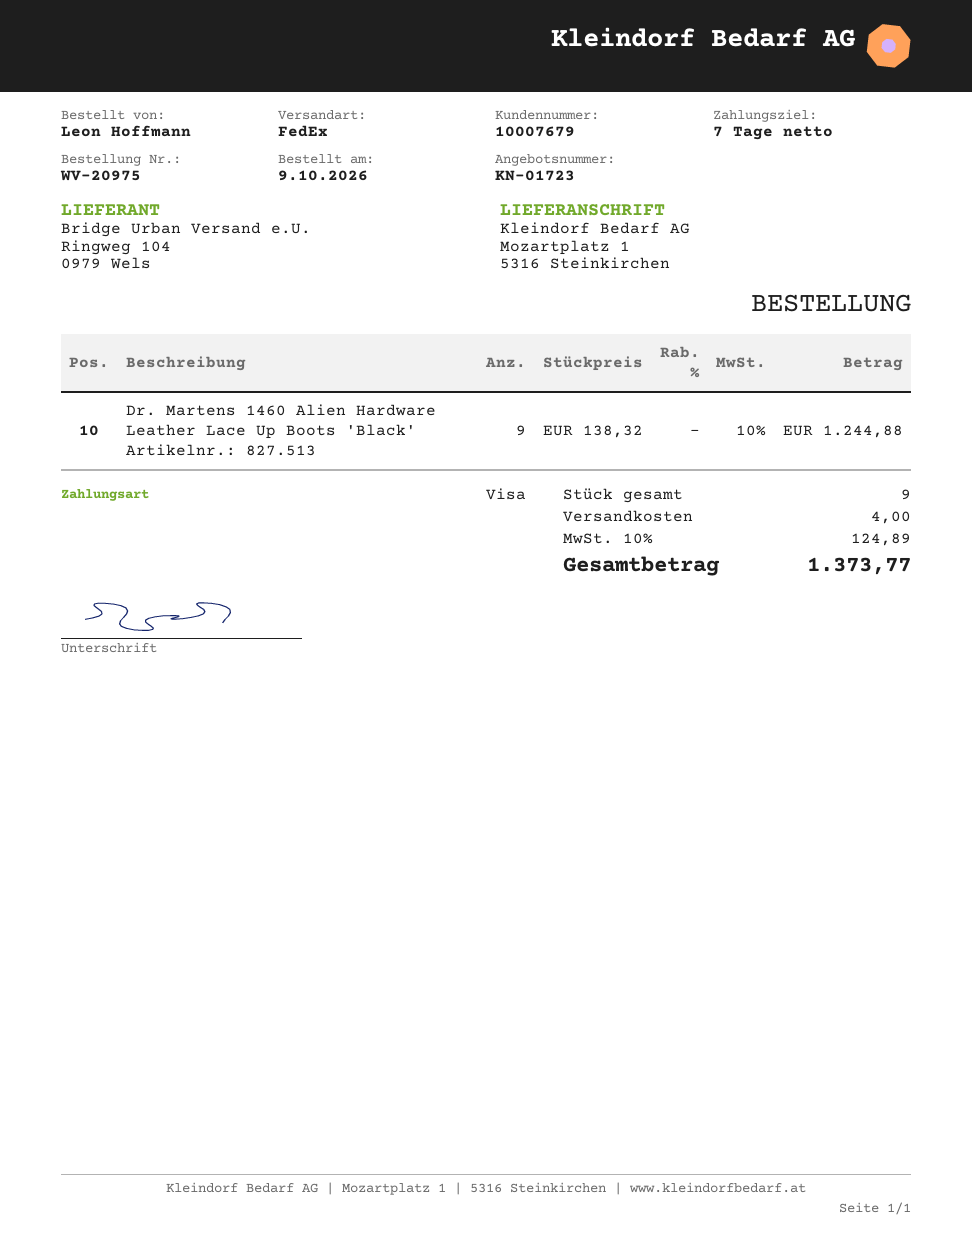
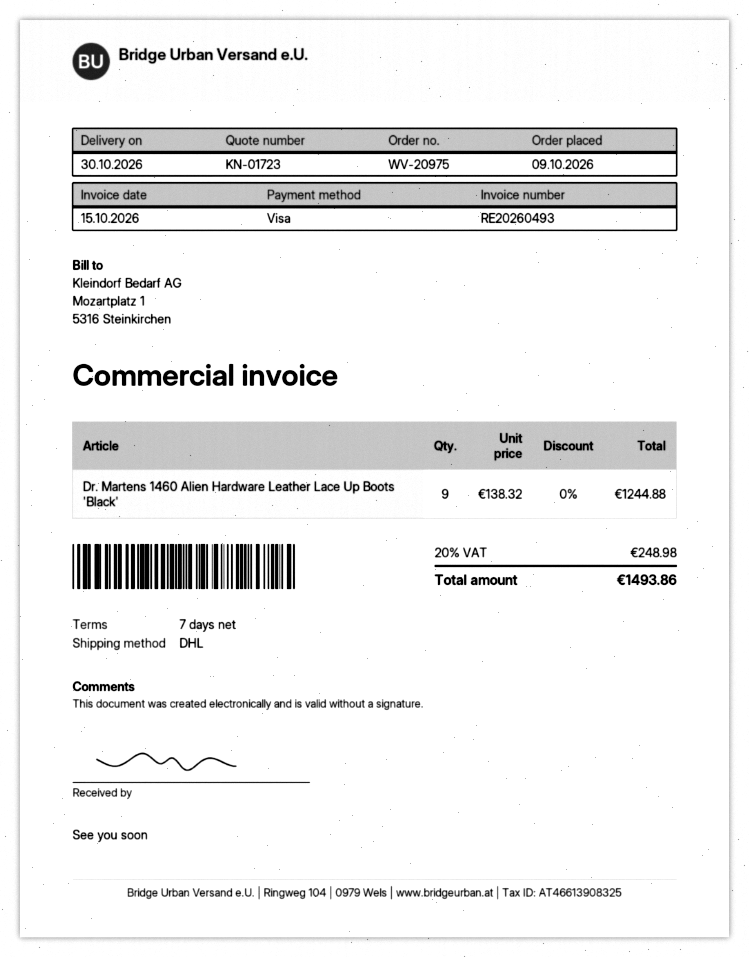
shipping method: FedEx -> DHL
shipping: 4.00 -> none
tax: 10% = 124.89 -> 20% = 248.98
total: 1373.77 -> 1493.86

